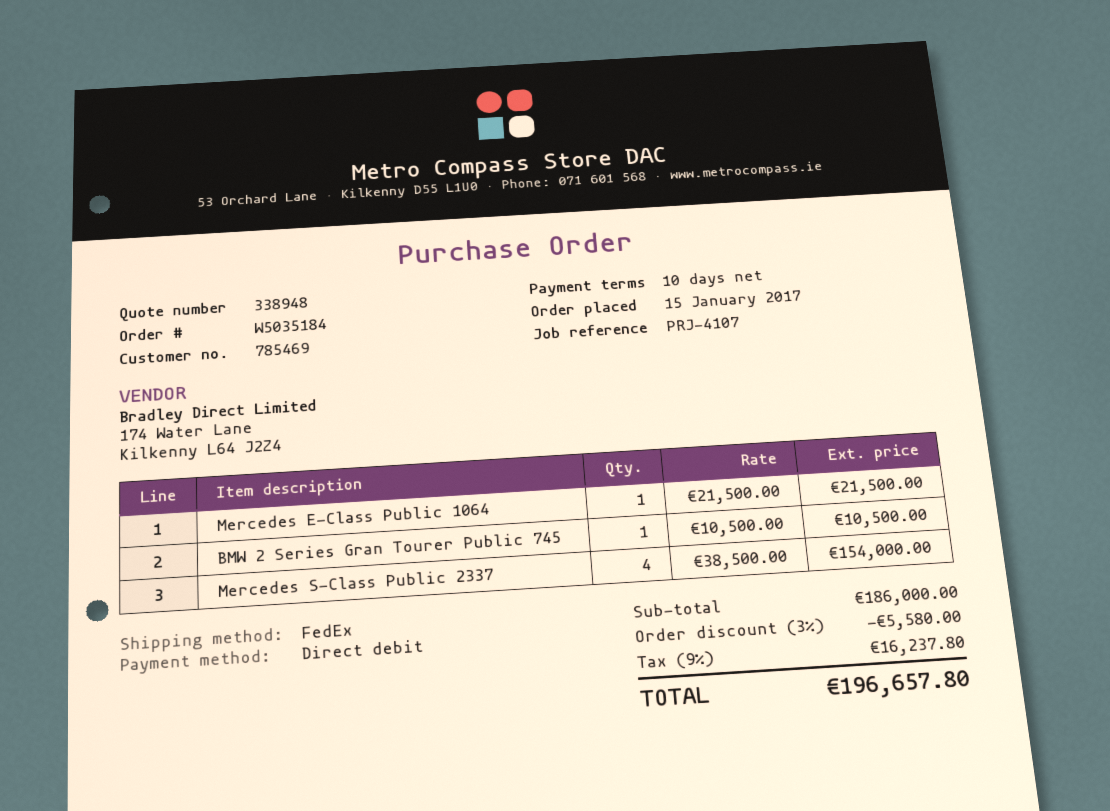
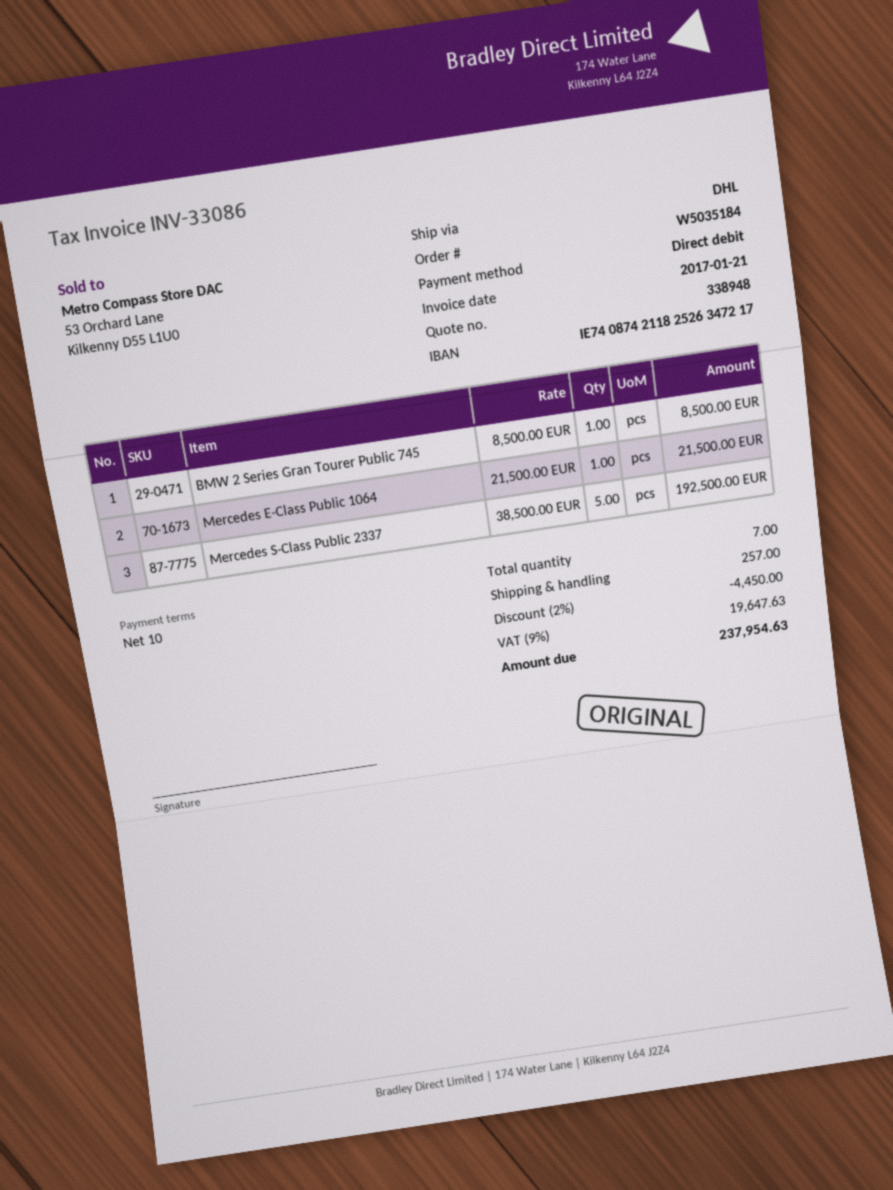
shipping method: FedEx -> DHL
BMW 2 Series Gran Tourer Public 745: 1 x 10500.00 = 10500.00 -> 1 x 8500.00 = 8500.00
Mercedes S-Class Public 2337: 4 x 38500.00 = 154000.00 -> 5 x 38500.00 = 192500.00
discount: 3% = 5580.00 -> 2% = 4450.00
shipping: none -> 257.00
tax: 9% = 16237.80 -> 9% = 19647.63
total: 196657.80 -> 237954.63

